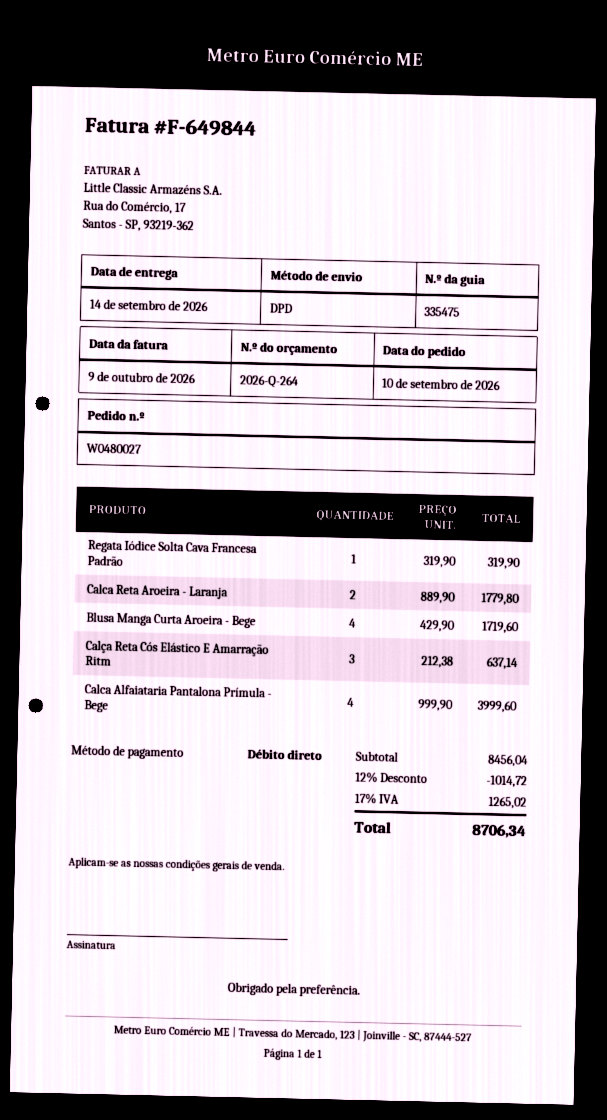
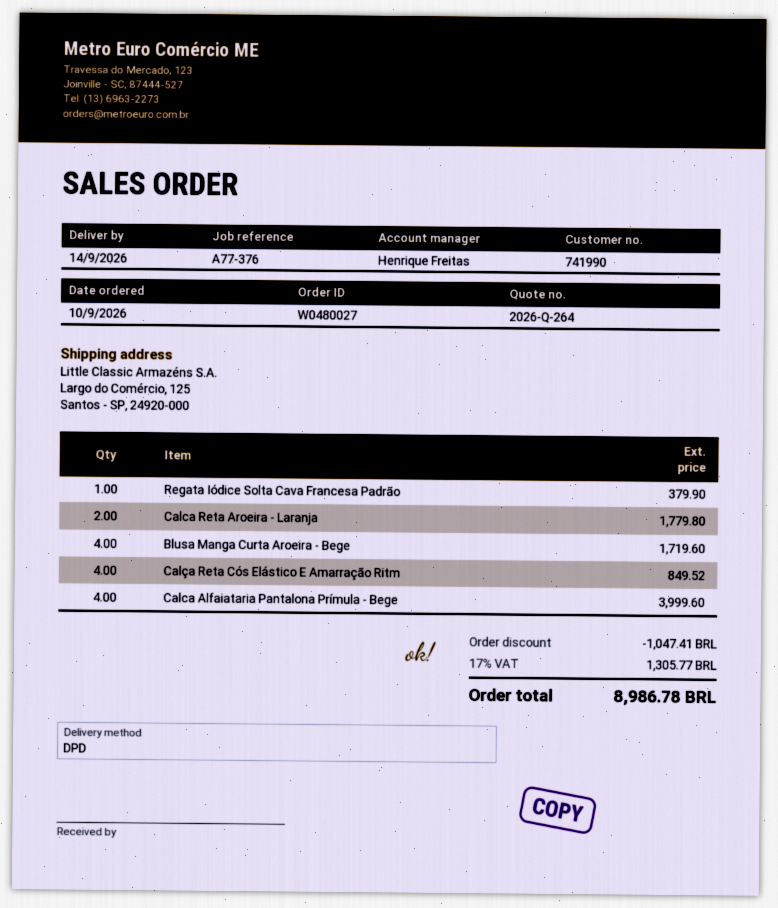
Regata Iódice Solta Cava Francesa Padrão: 1 for 319.90 -> 1 for 379.90
Calça Reta Cós Elástico E Amarração Ritm: 3 for 637.14 -> 4 for 849.52
discount: 1014.72 -> 1047.41
tax: 17% = 1265.02 -> 17% = 1305.77
total: 8706.34 -> 8986.78

